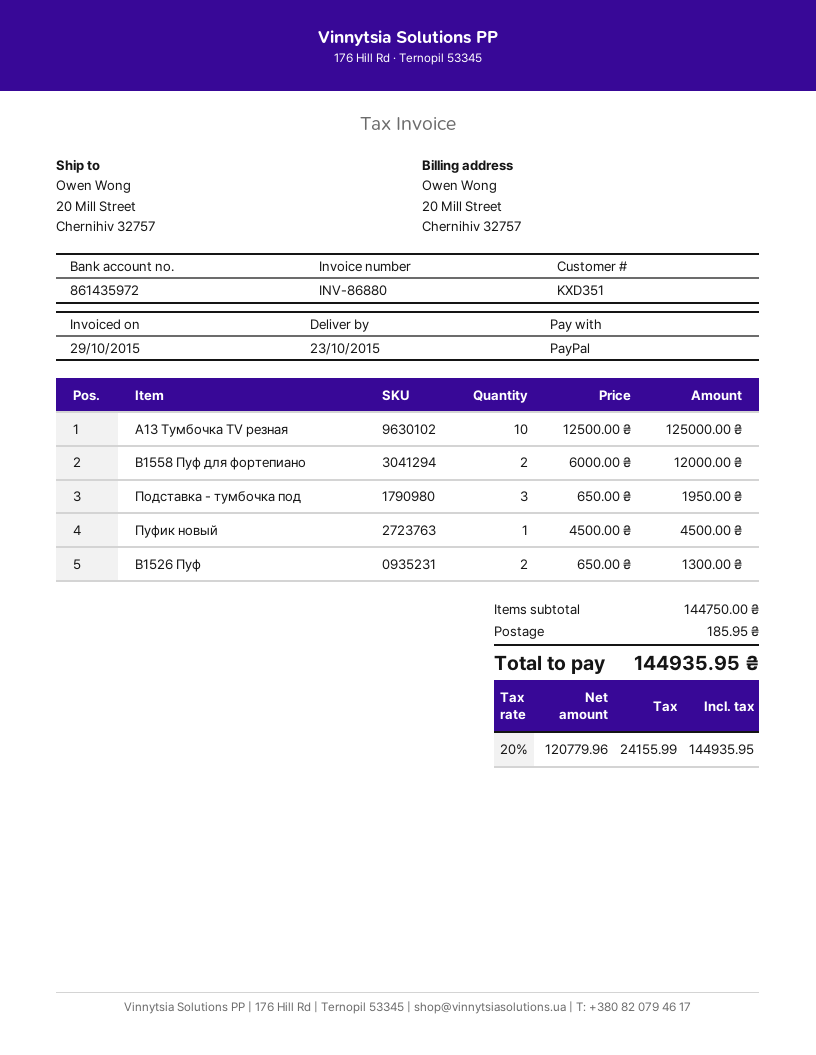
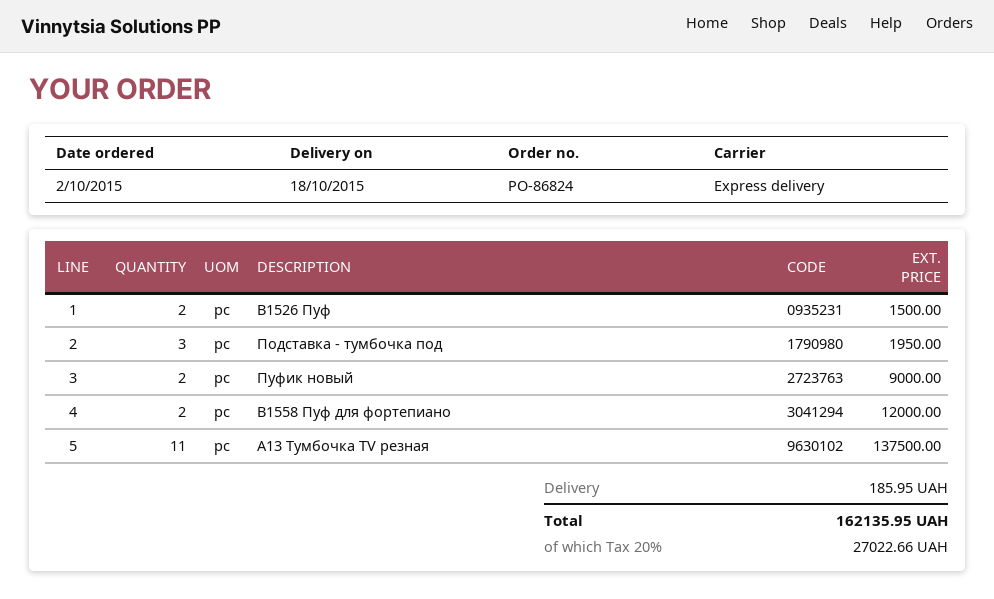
delivery date: 2015-10-23 -> 2015-10-18
А13 Тумбочка TV резная: 10 for 125000.00 -> 11 for 137500.00
Пуфик новый: 1 for 4500.00 -> 2 for 9000.00
В1526 Пуф: 2 for 1300.00 -> 2 for 1500.00
tax: 20% = 24155.99 -> 20% = 27022.66
total: 144935.95 -> 162135.95

